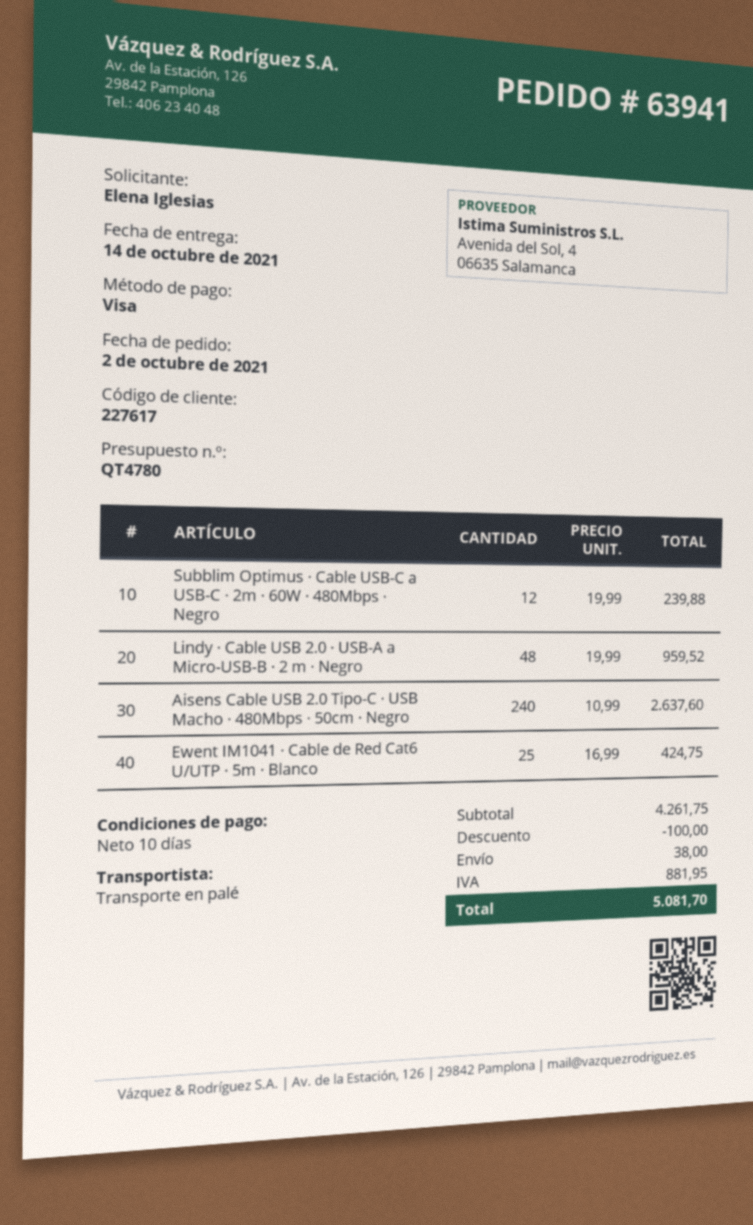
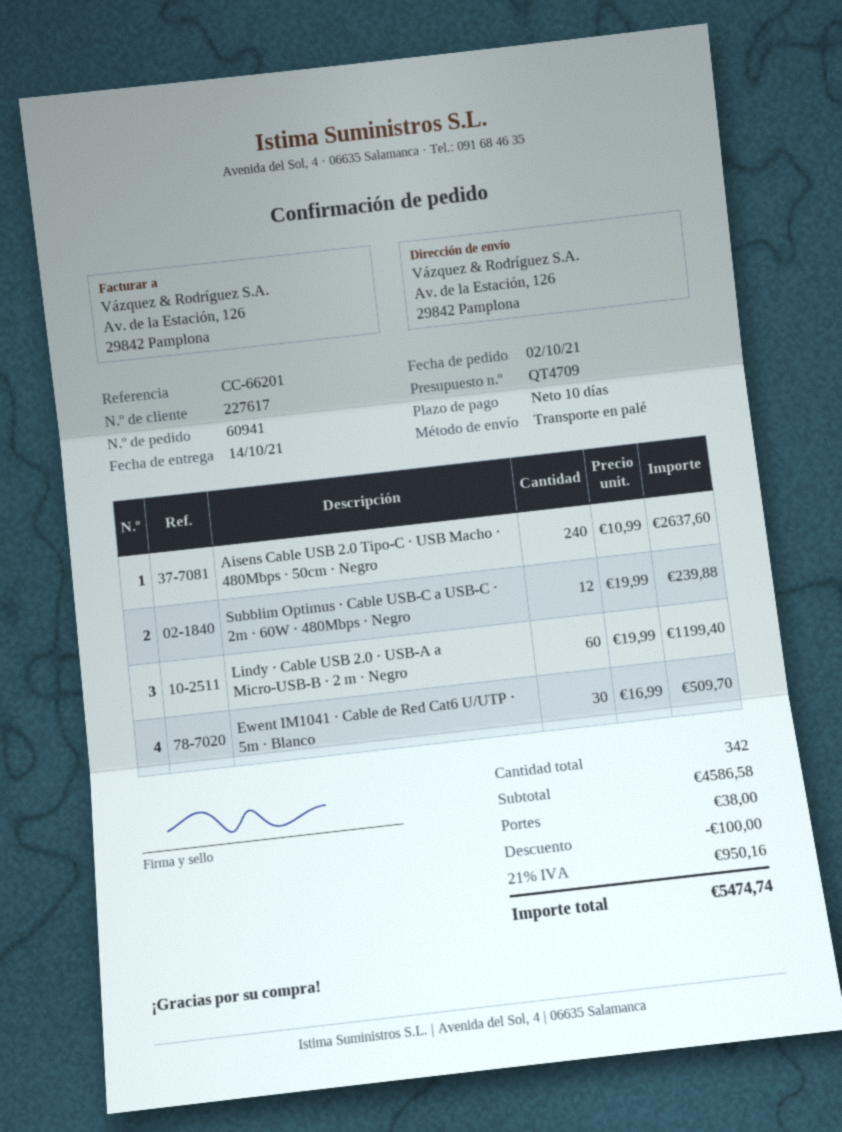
quote number: QT4780 -> QT4709
order number: 63941 -> 60941
Lindy · Cable USB 2.0 · USB-A a Micro-USB-B · 2 m · Negro: 48 x 19.99 = 959.52 -> 60 x 19.99 = 1199.40
Ewent IM1041 · Cable de Red Cat6 U/UTP · 5m · Blanco: 25 x 16.99 = 424.75 -> 30 x 16.99 = 509.70
subtotal: 4261.75 -> 4586.58
tax: 881.95 -> 950.16
total: 5081.70 -> 5474.74

